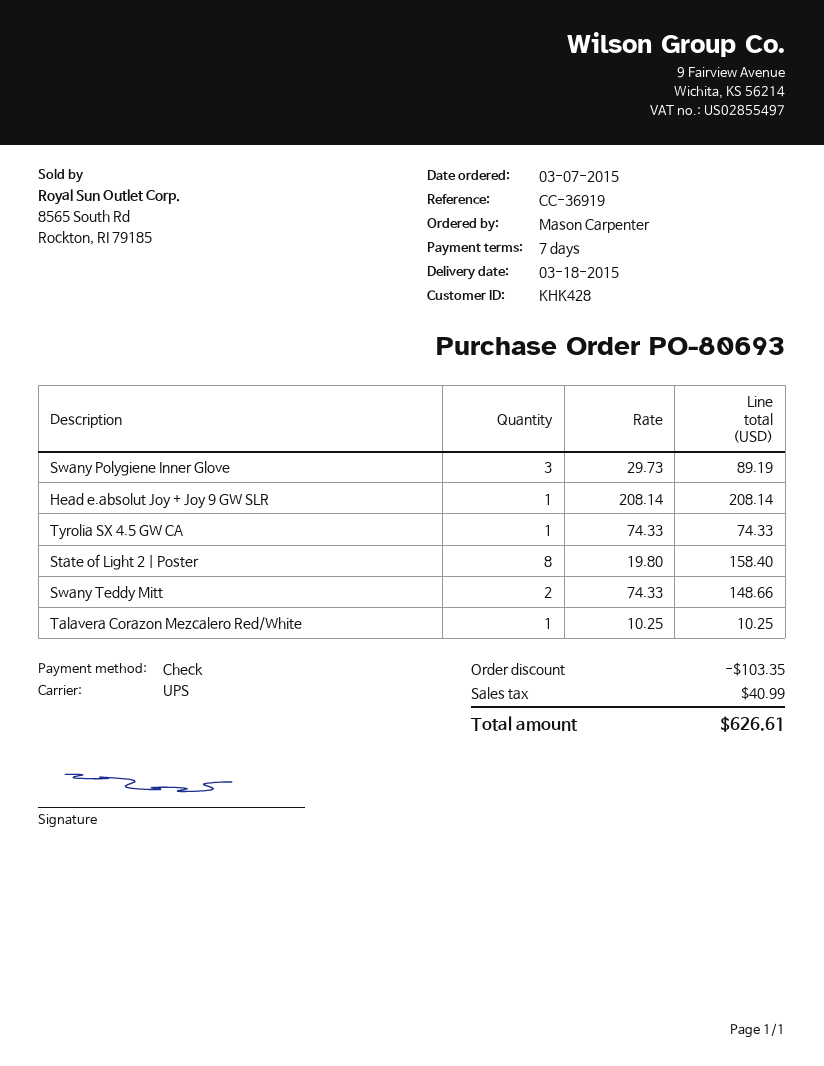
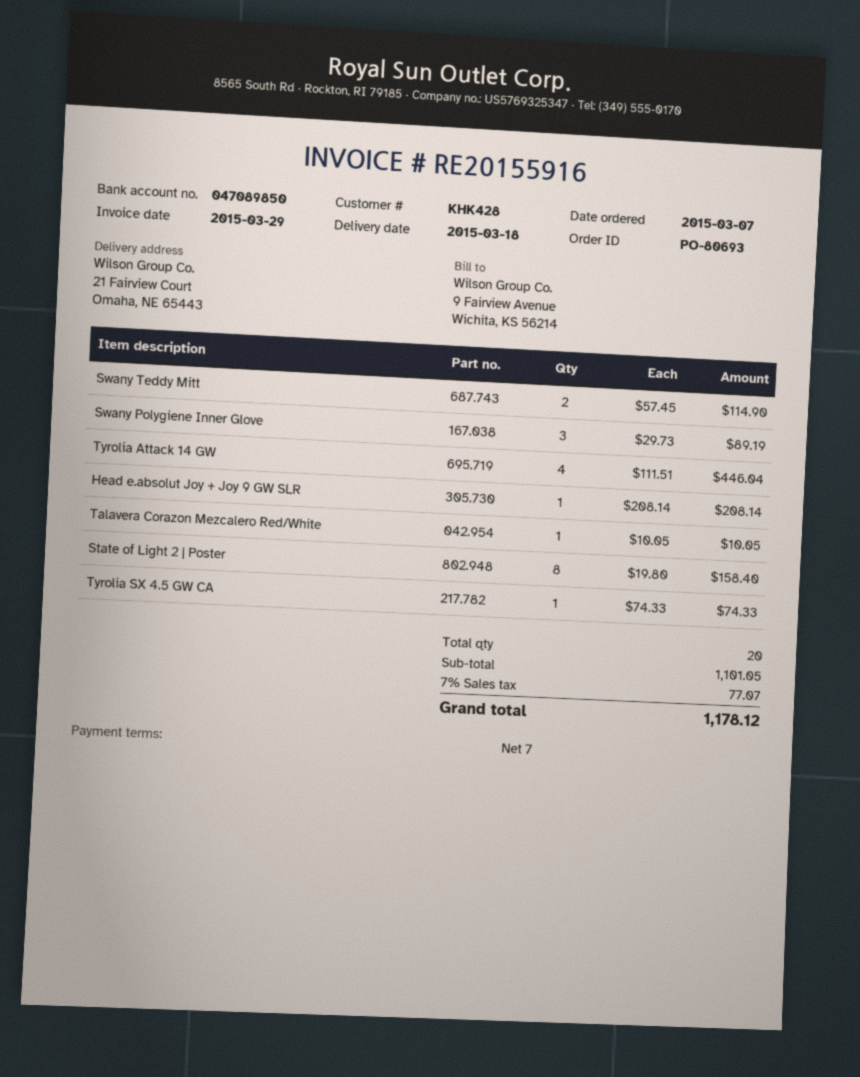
Swany Teddy Mitt: 2 x 74.33 = 148.66 -> 2 x 57.45 = 114.90
Talavera Corazon Mezcalero Red/White: 1 x 10.25 = 10.25 -> 1 x 10.05 = 10.05
Tyrolia Attack 14 GW: none -> 4 x 111.51 = 446.04
discount: 103.35 -> none
tax: 40.99 -> 77.07
total: 626.61 -> 1178.12

